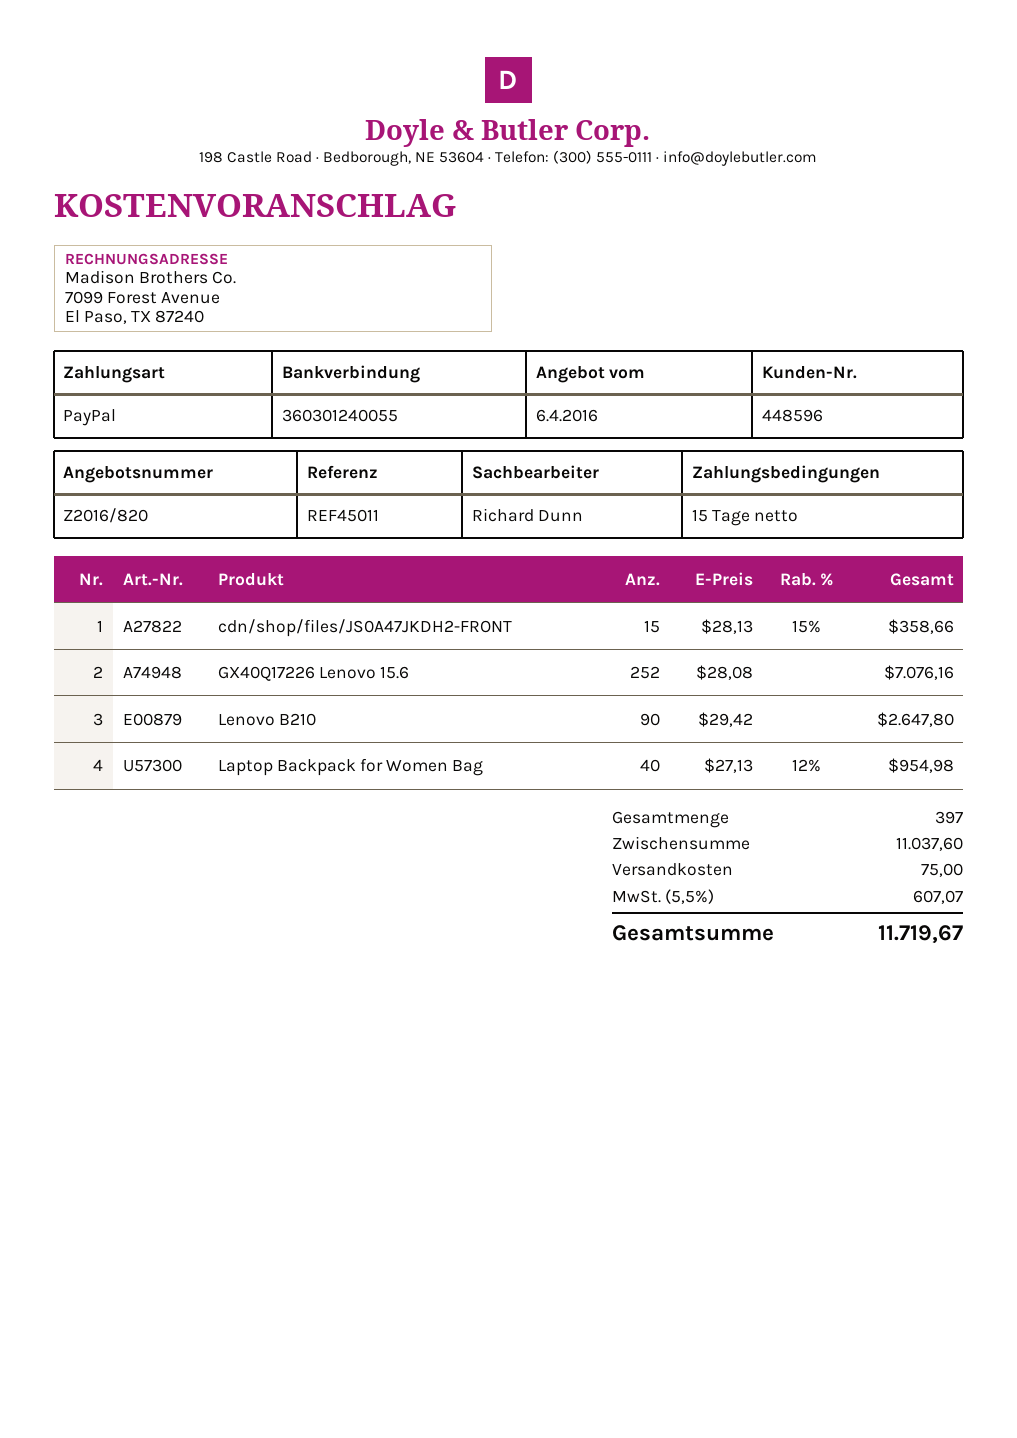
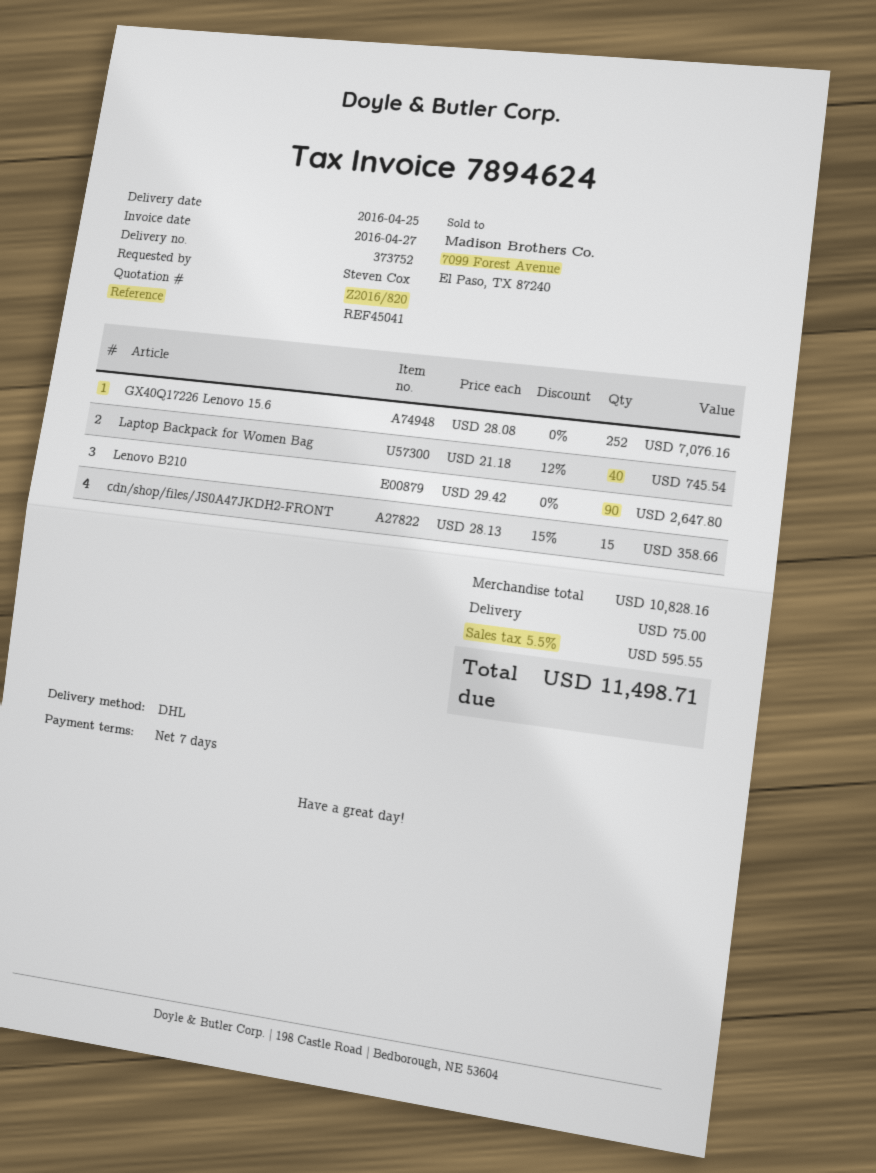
payment terms: 15 days -> 7 days
reference: REF45011 -> REF45041
Laptop Backpack for Women Bag: 40 x 27.13 - 12% = 954.98 -> 40 x 21.18 - 12% = 745.54
subtotal: 11037.60 -> 10828.16
tax: 5.5% = 607.07 -> 5.5% = 595.55
total: 11719.67 -> 11498.71

